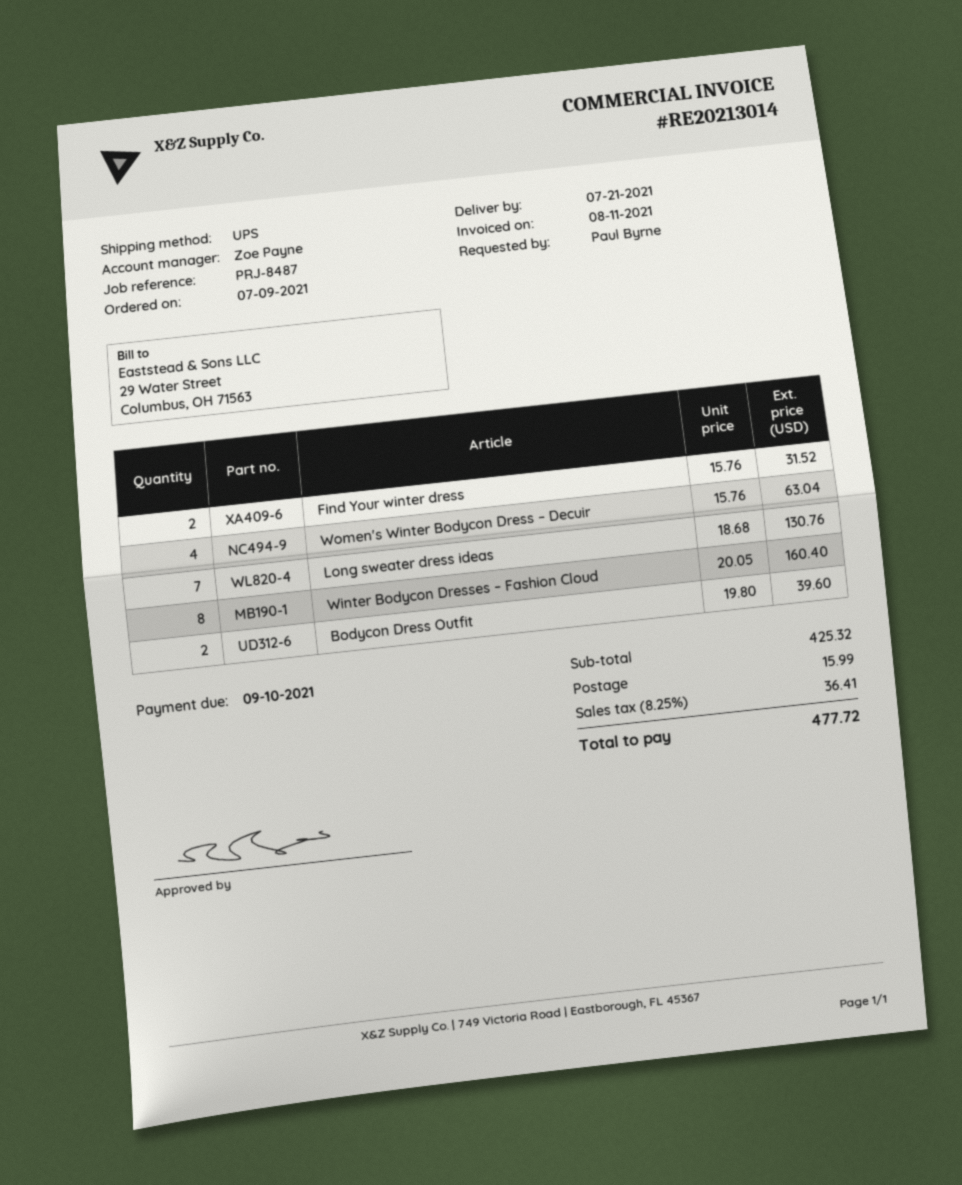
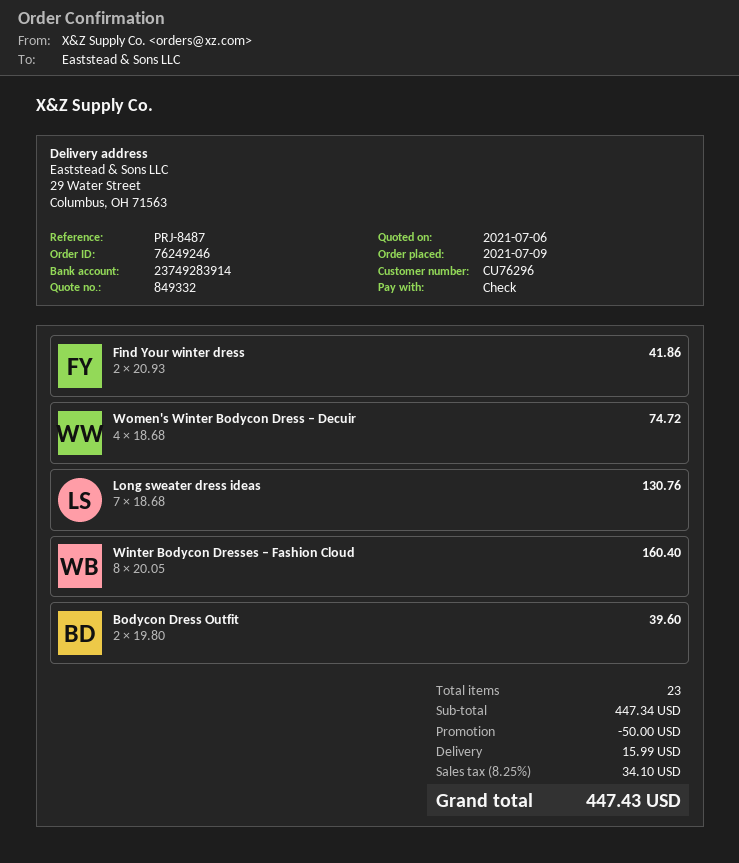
Find Your winter dress: 2 x 15.76 = 31.52 -> 2 x 20.93 = 41.86
Women's Winter Bodycon Dress – Decuir: 4 x 15.76 = 63.04 -> 4 x 18.68 = 74.72
subtotal: 425.32 -> 447.34
discount: none -> 50.00
tax: 8.25% = 36.41 -> 8.25% = 34.10
total: 477.72 -> 447.43

